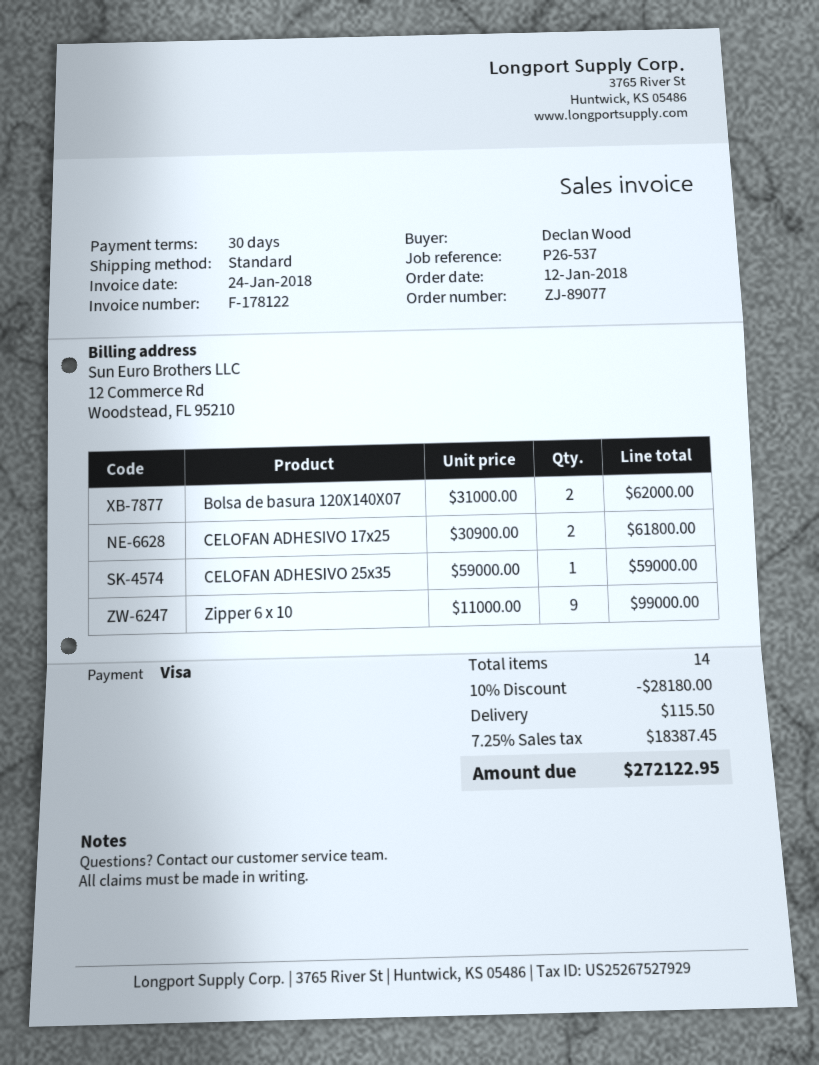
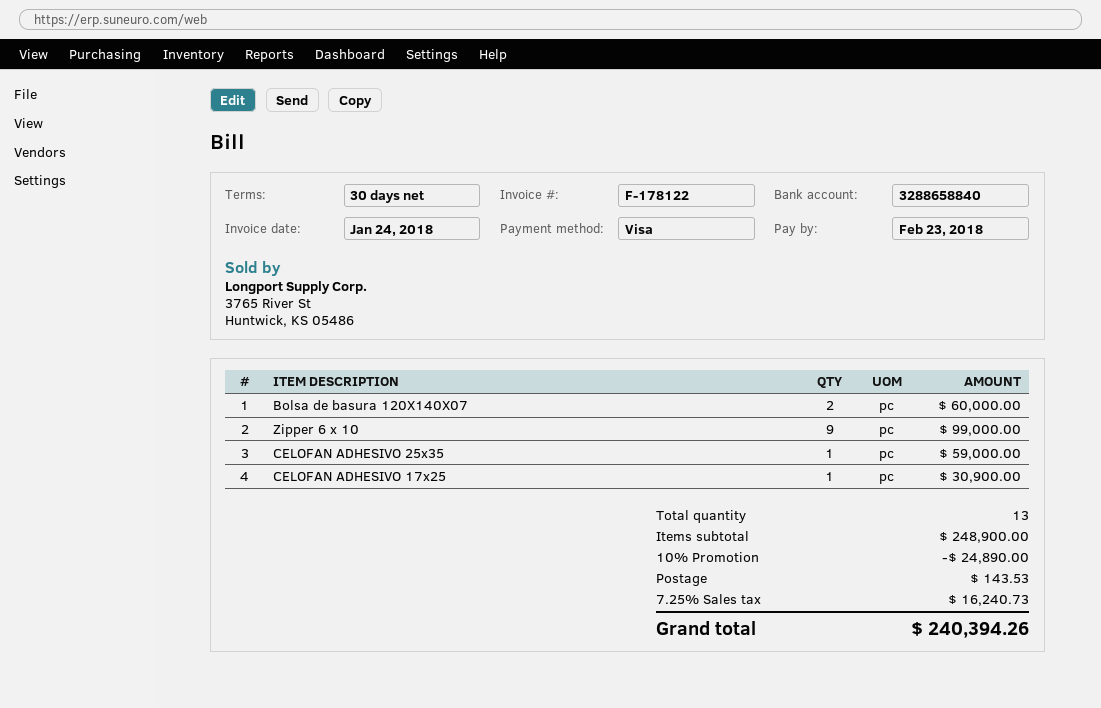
Bolsa de basura 120X140X07: 2 for 62000.00 -> 2 for 60000.00
CELOFAN ADHESIVO 17x25: 2 for 61800.00 -> 1 for 30900.00
total quantity: 14 -> 13
discount: 10% = 28180.00 -> 10% = 24890.00
shipping: 115.50 -> 143.53
tax: 7.25% = 18387.45 -> 7.25% = 16240.73
total: 272122.95 -> 240394.26

